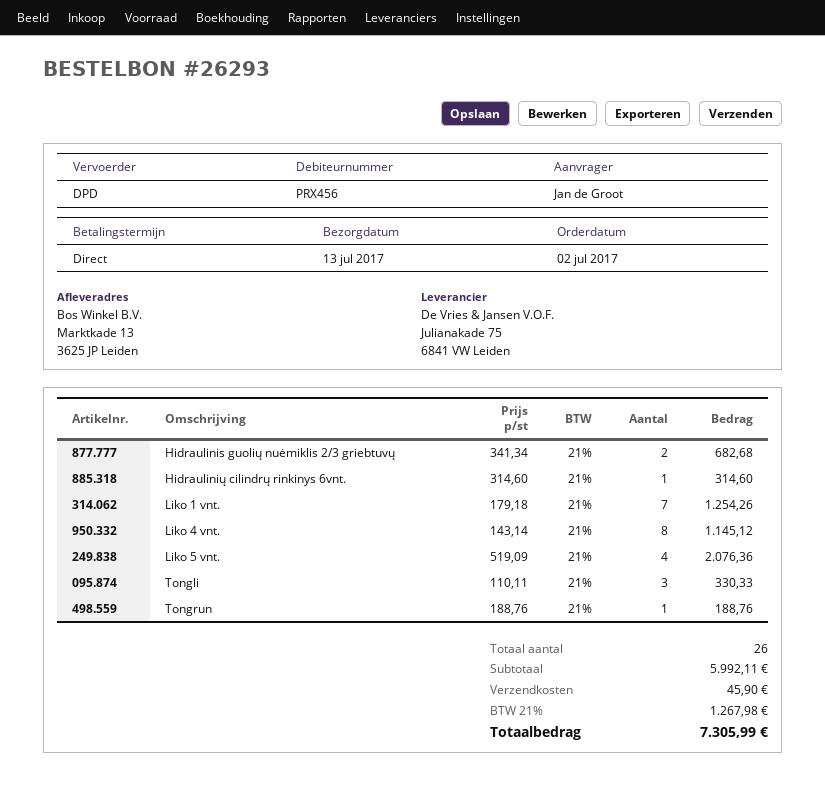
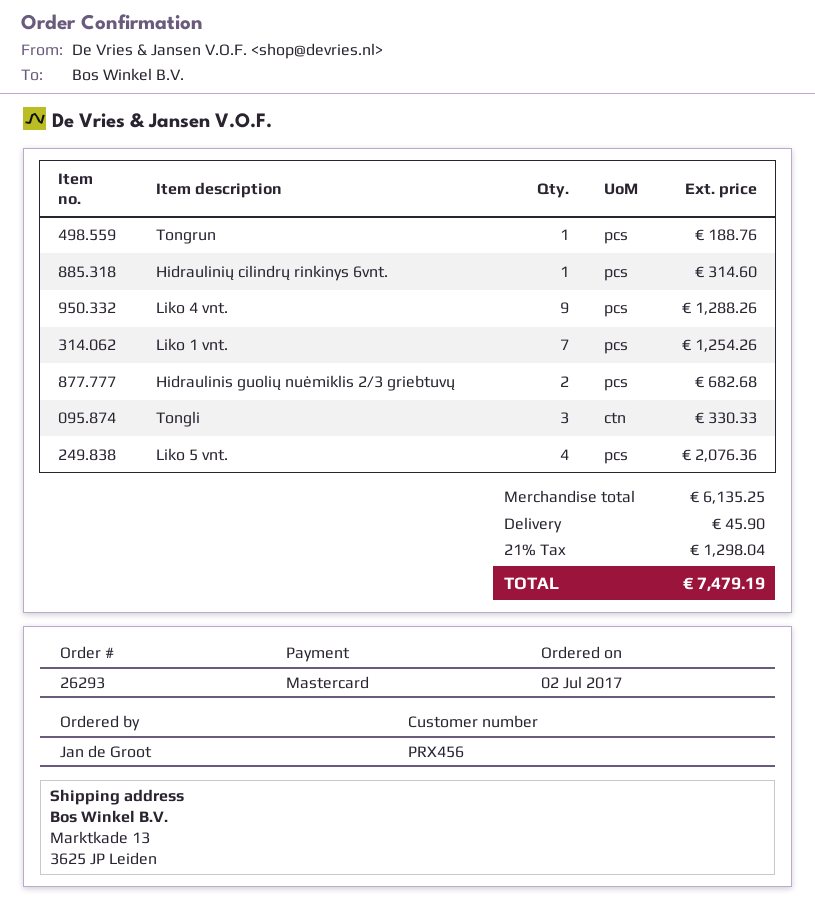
Liko 4 vnt.: 8 for 1145.12 -> 9 for 1288.26
subtotal: 5992.11 -> 6135.25
tax: 21% = 1267.98 -> 21% = 1298.04
total: 7305.99 -> 7479.19

